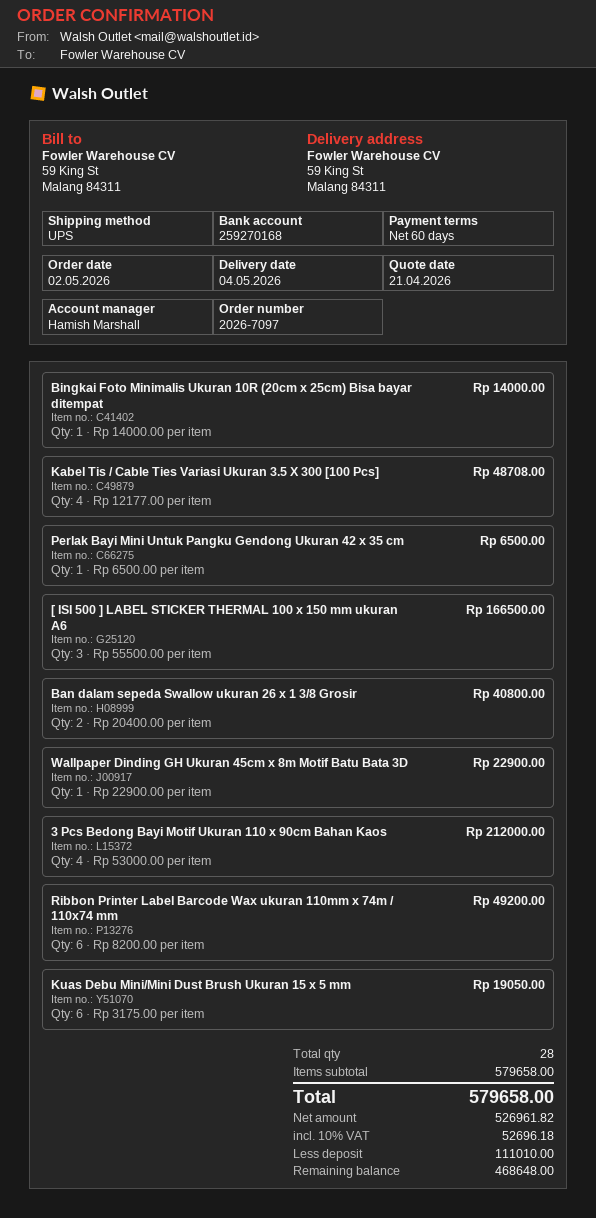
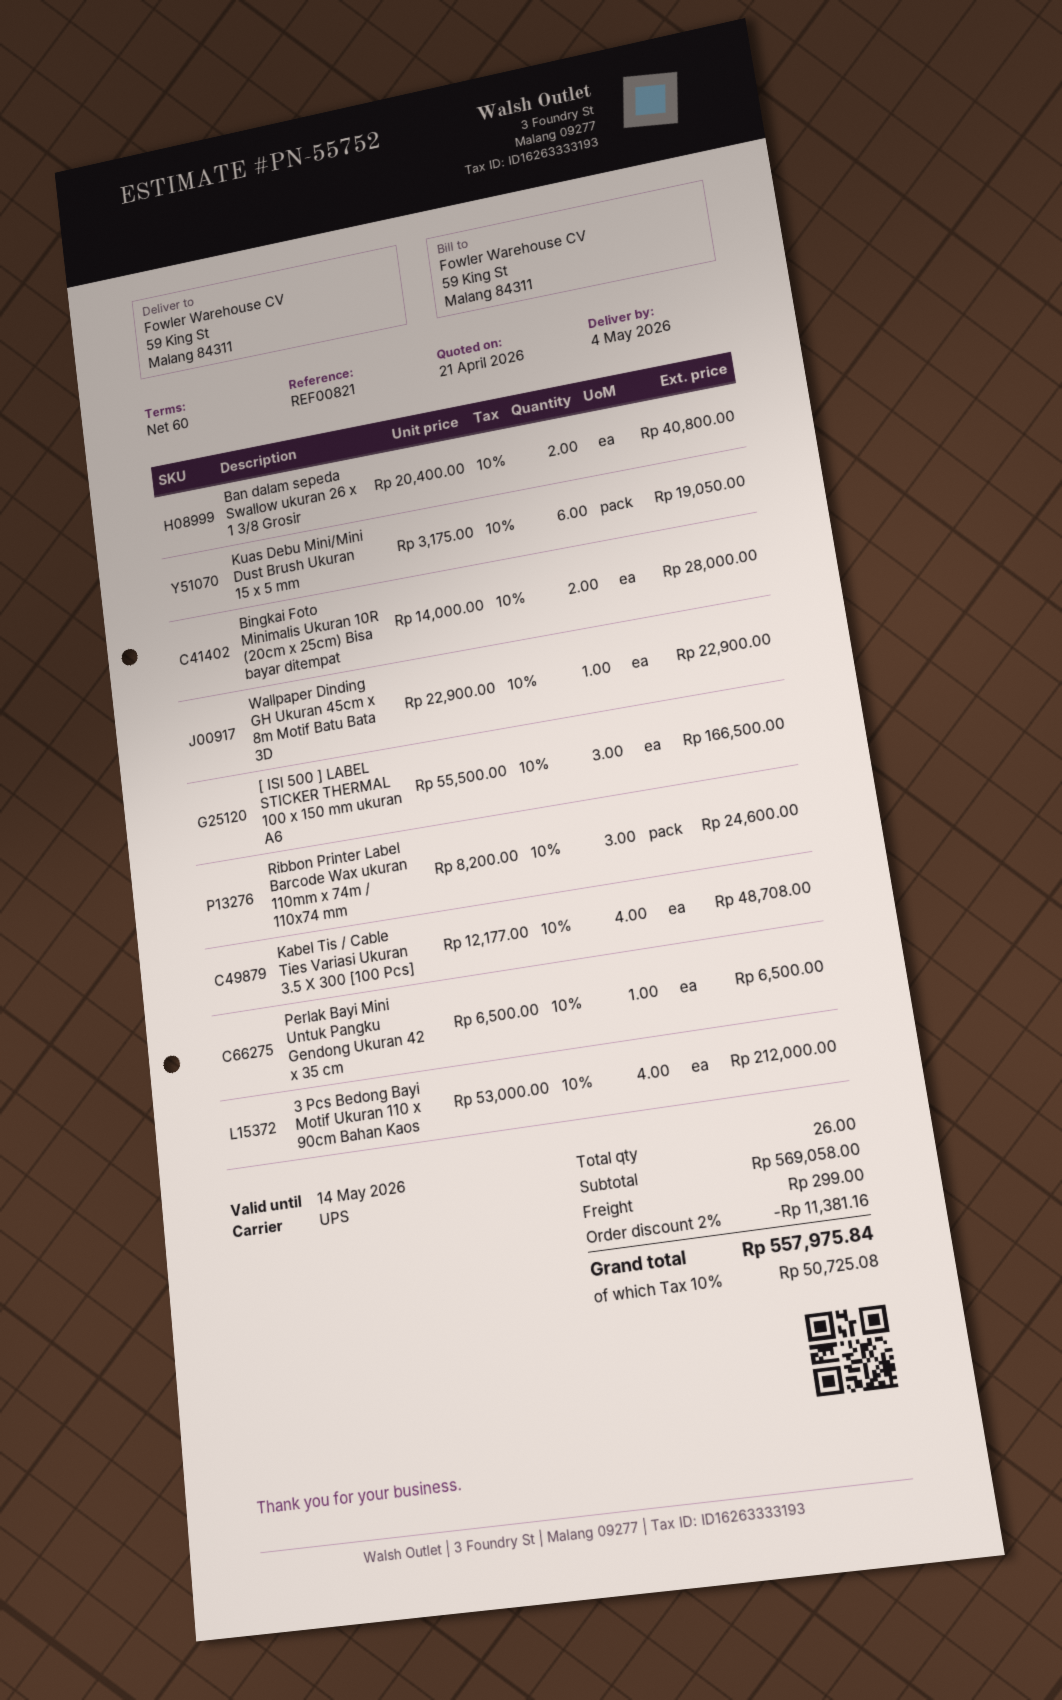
Bingkai Foto Minimalis Ukuran 10R (20cm x 25cm) Bisa bayar ditempat: 1 x 14000.00 = 14000.00 -> 2 x 14000.00 = 28000.00
Ribbon Printer Label Barcode Wax ukuran 110mm x 74m / 110x74 mm: 6 x 8200.00 = 49200.00 -> 3 x 8200.00 = 24600.00
total quantity: 28 -> 26
subtotal: 579658.00 -> 569058.00
discount: none -> 2% = 11381.16
shipping: none -> 299.00
tax: 10% = 52696.18 -> 10% = 50725.08
total: 579658.00 -> 557975.84

